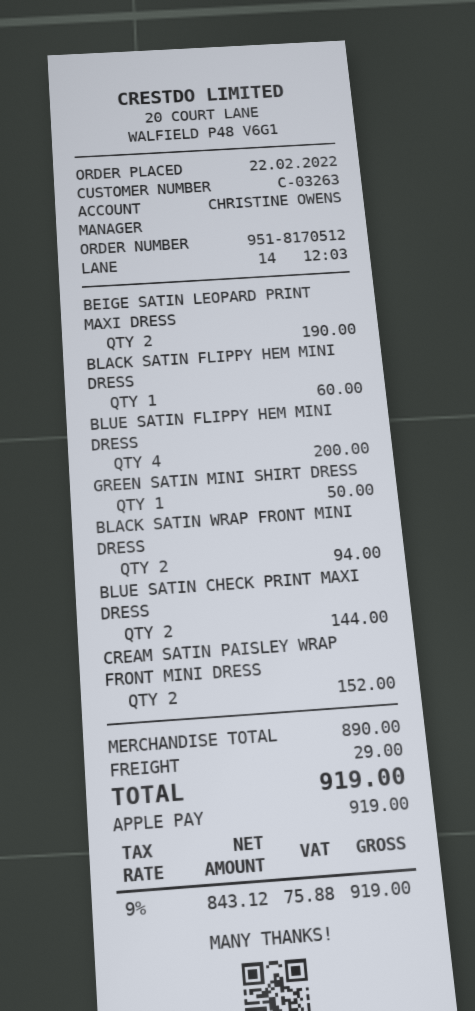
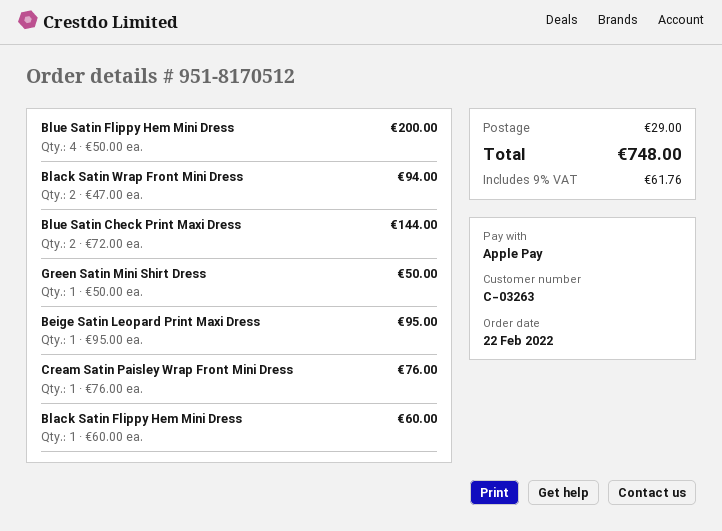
BEIGE SATIN LEOPARD PRINT MAXI DRESS: 2 for 190.00 -> 1 for 95.00
CREAM SATIN PAISLEY WRAP FRONT MINI DRESS: 2 for 152.00 -> 1 for 76.00
tax: 9% = 75.88 -> 9% = 61.76
total: 919.00 -> 748.00

